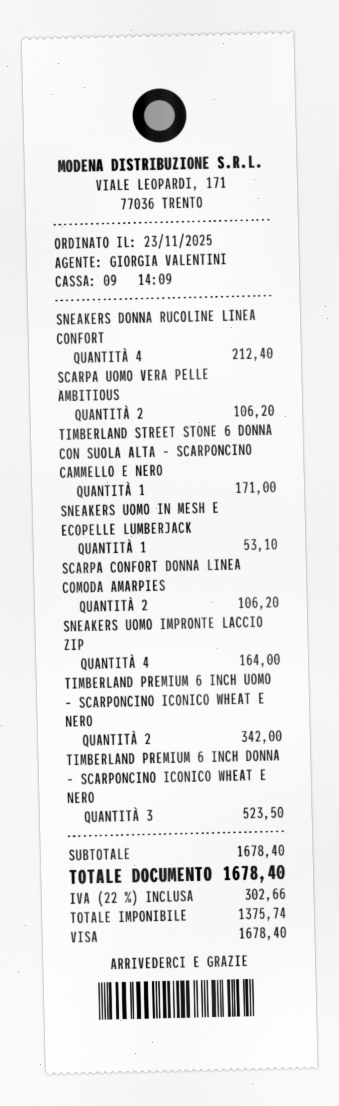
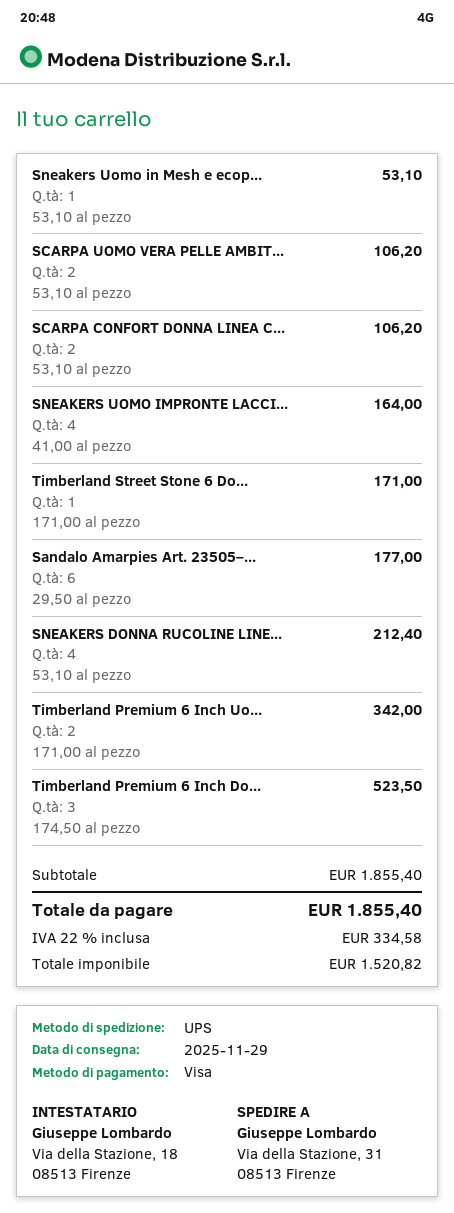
Sandalo Amarpies Art. 23505–...: none -> 6 for 177.00
subtotal: 1678.40 -> 1855.40
net: 1375.74 -> 1520.82
tax: 22% = 302.66 -> 22% = 334.58
total: 1678.40 -> 1855.40

